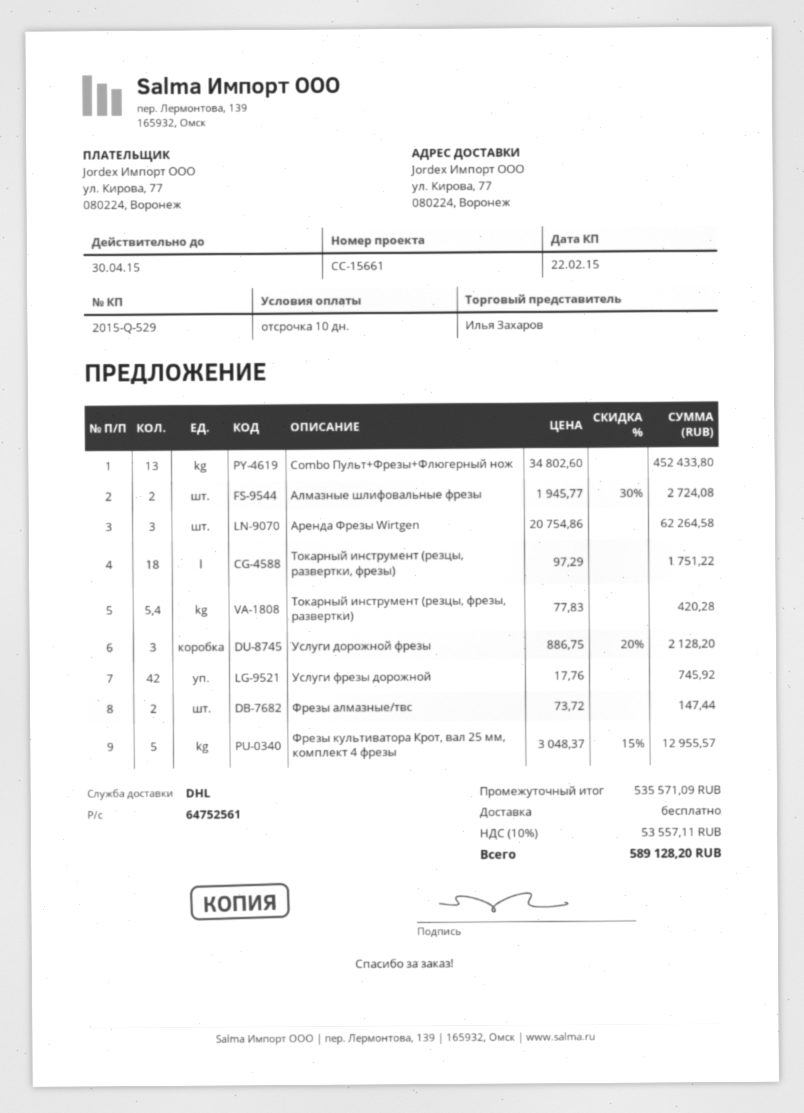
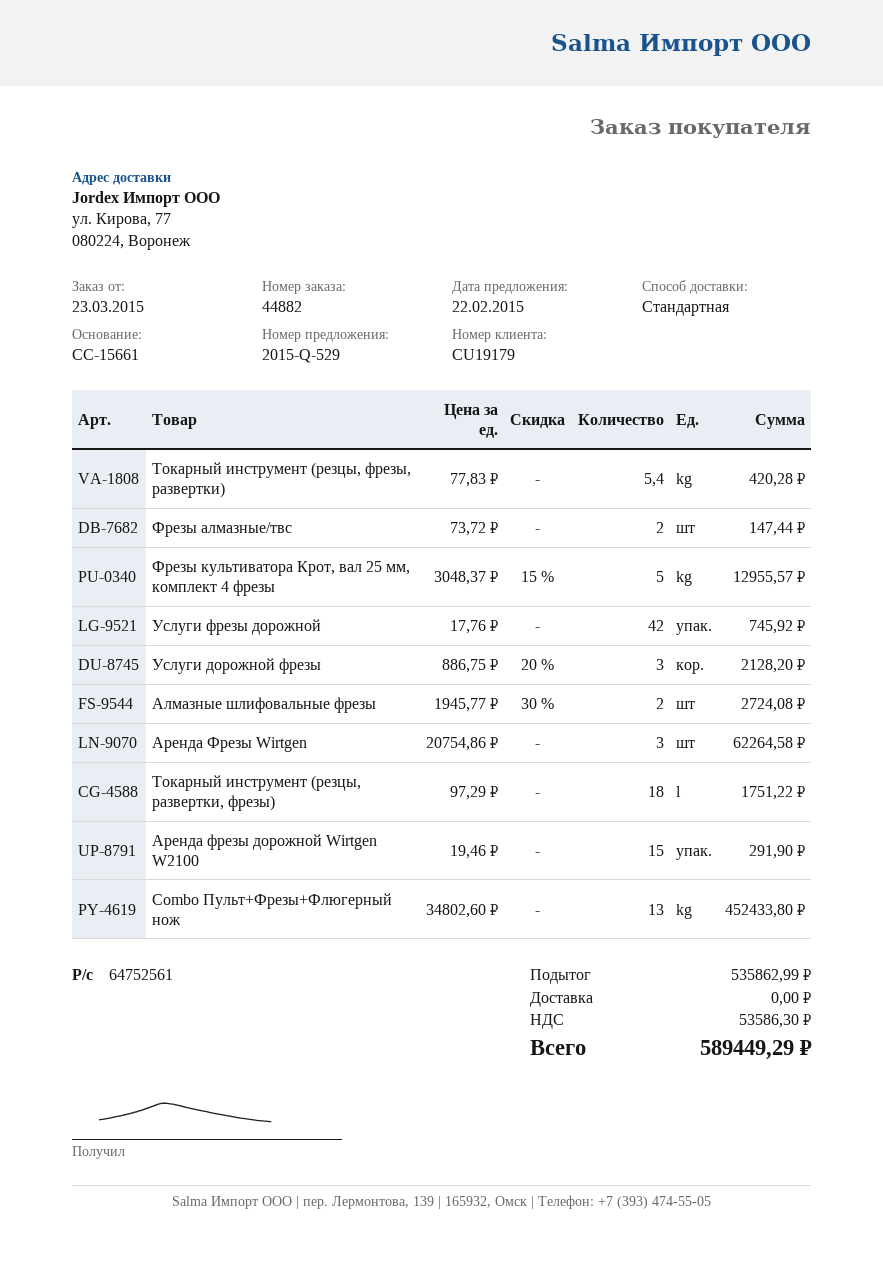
shipping method: DHL -> standard
Аренда фрезы дорожной Wirtgen W2100: none -> 15 x 19.46 = 291.90
subtotal: 535571.09 -> 535862.99
tax: 53557.11 -> 53586.30
total: 589128.20 -> 589449.29

